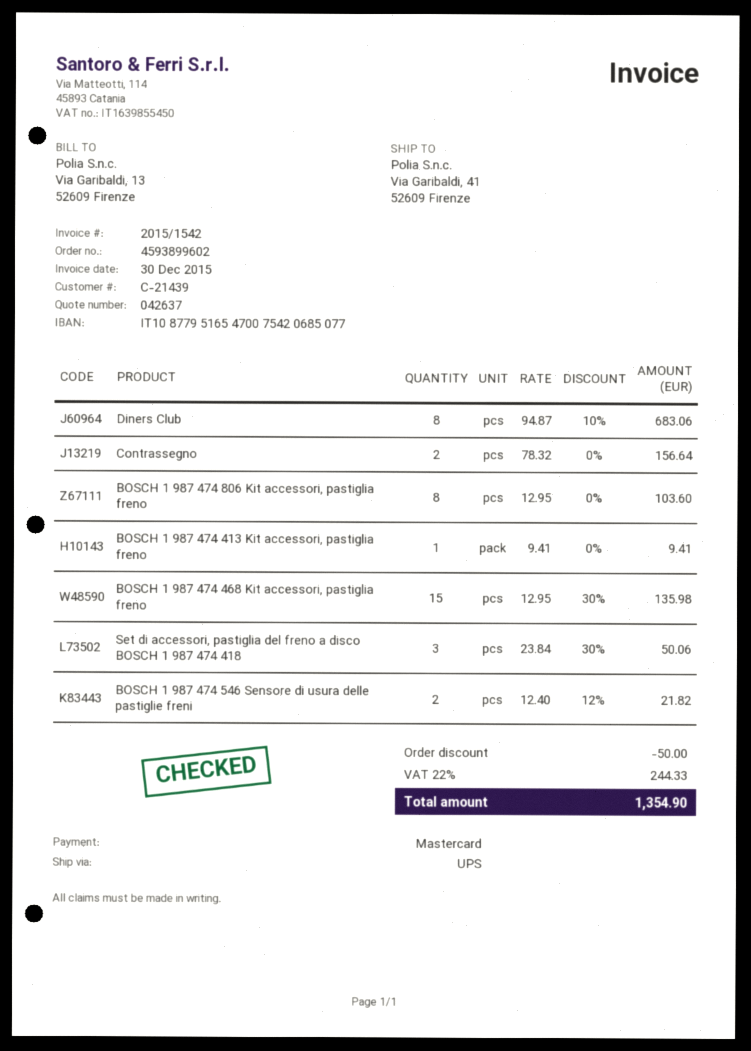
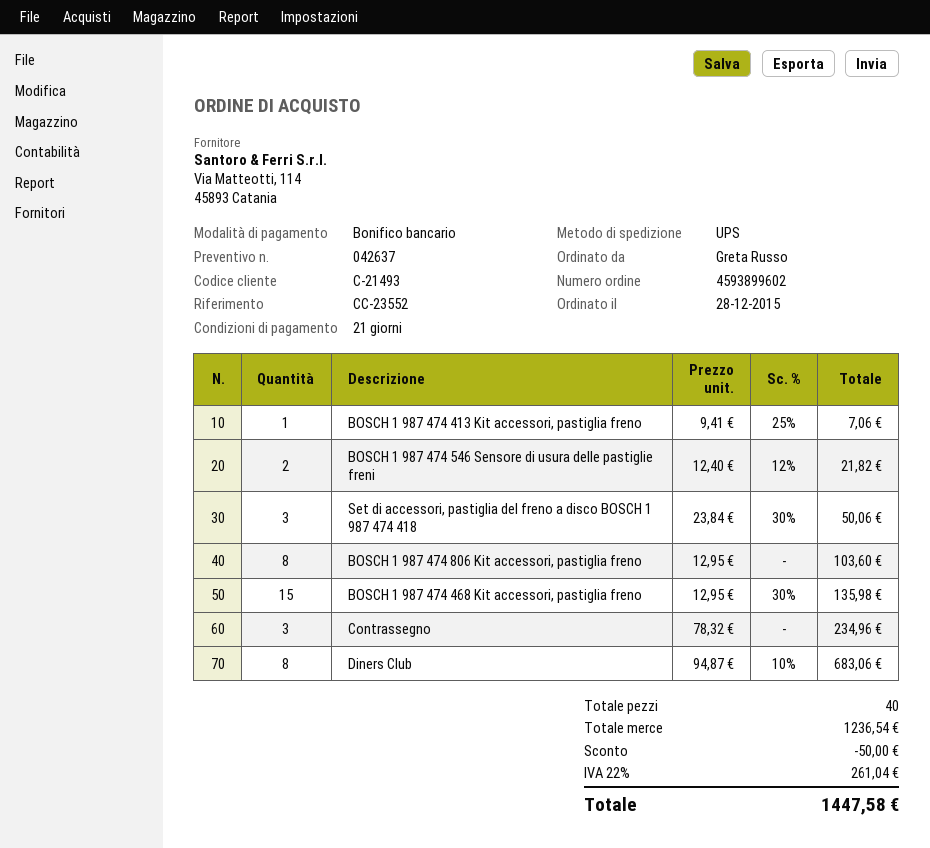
customer number: C-21439 -> C-21493
payment method: Mastercard -> bank transfer
Contrassegno: 2 x 78.32 = 156.64 -> 3 x 78.32 = 234.96
BOSCH 1 987 474 413 Kit accessori, pastiglia freno: 1 x 9.41 = 9.41 -> 1 x 9.41 - 25% = 7.06
tax: 22% = 244.33 -> 22% = 261.04
total: 1354.90 -> 1447.58

